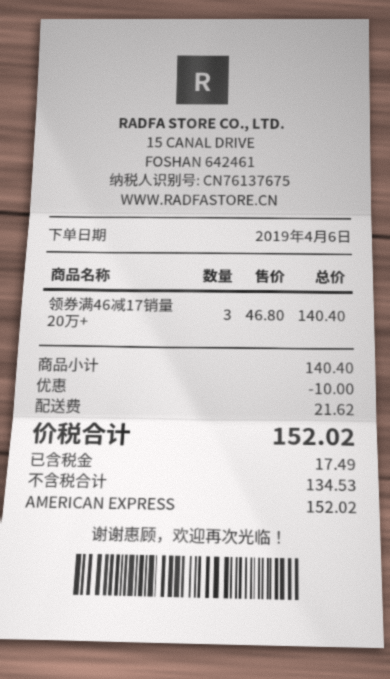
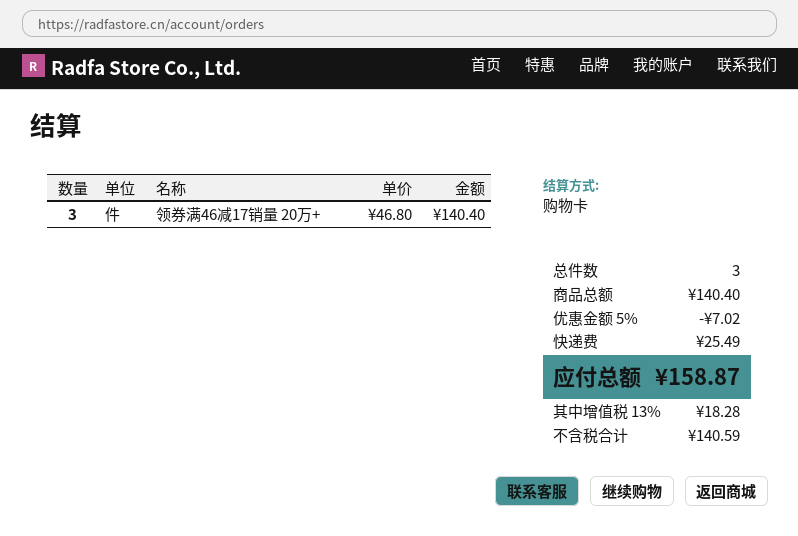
payment method: American Express -> gift card
discount: 10.00 -> 7.02
shipping: 21.62 -> 25.49
net: 134.53 -> 140.59
tax: 17.49 -> 18.28
total: 152.02 -> 158.87

